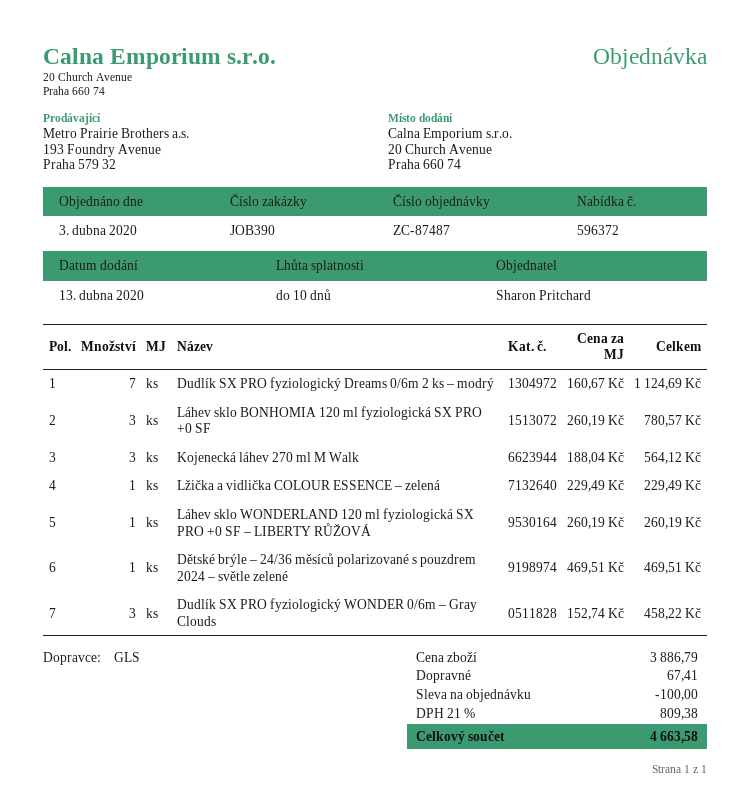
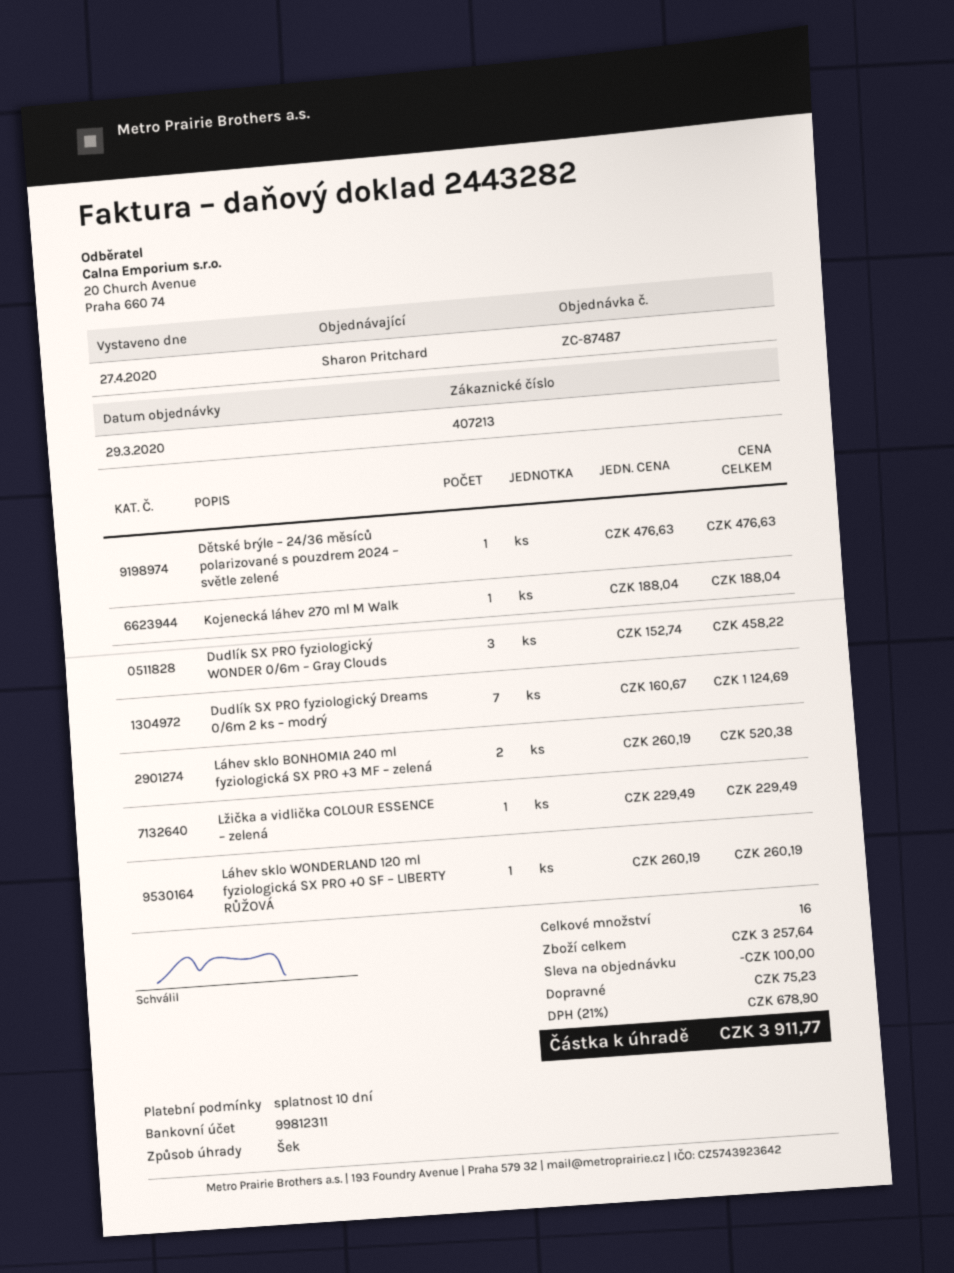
order date: 2020-04-03 -> 2020-03-29
Láhev sklo BONHOMIA 120 ml fyziologická SX PRO +0 SF: 3 x 260.19 = 780.57 -> none
Kojenecká láhev 270 ml M Walk: 3 x 188.04 = 564.12 -> 1 x 188.04 = 188.04
Dětské brýle – 24/36 měsíců polarizované s pouzdrem 2024 – světle zelené: 1 x 469.51 = 469.51 -> 1 x 476.63 = 476.63
Láhev sklo BONHOMIA 240 ml fyziologická SX PRO +3 MF – zelená: none -> 2 x 260.19 = 520.38
subtotal: 3886.79 -> 3257.64
shipping: 67.41 -> 75.23
tax: 21% = 809.38 -> 21% = 678.90
total: 4663.58 -> 3911.77

